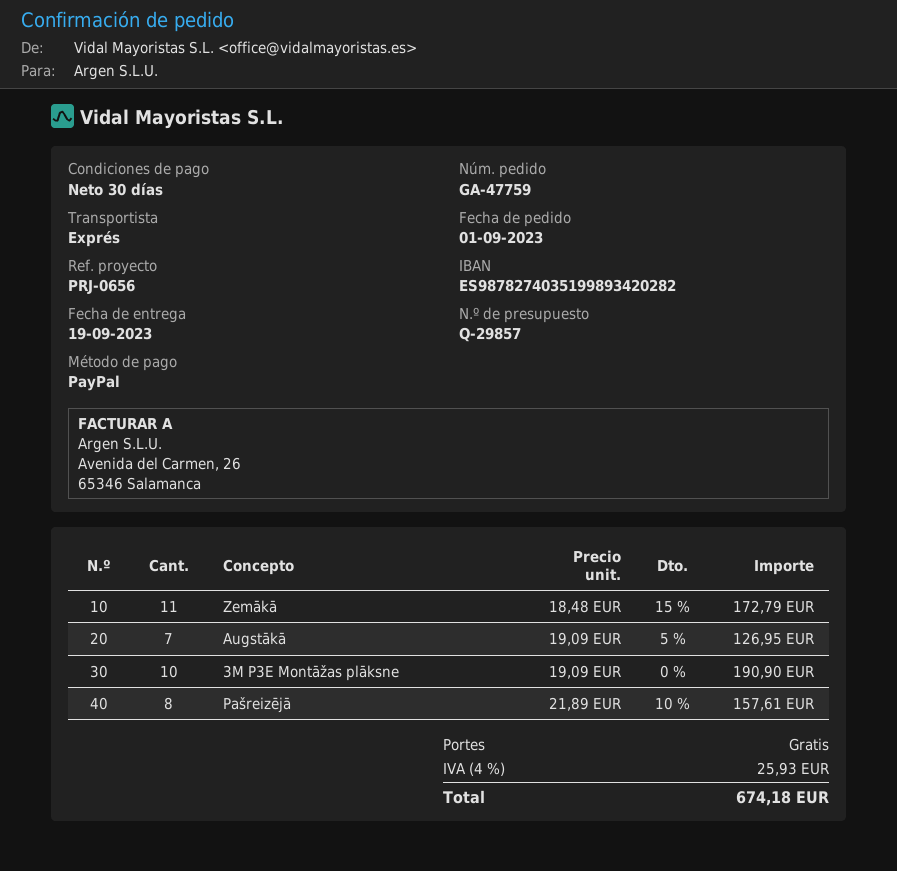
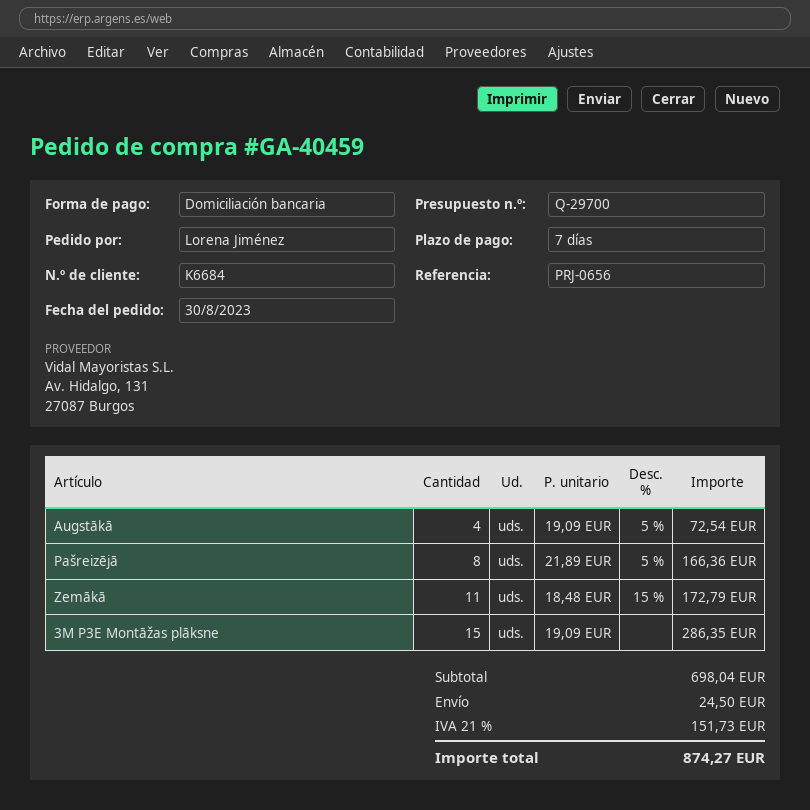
quote number: Q-29857 -> Q-29700
order number: GA-47759 -> GA-40459
order date: 2023-09-01 -> 2023-08-30
payment terms: 30 days -> 7 days
payment method: PayPal -> direct debit
Augstākā: 7 x 19.09 - 5% = 126.95 -> 4 x 19.09 - 5% = 72.54
3M P3E Montāžas plāksne: 10 x 19.09 = 190.90 -> 15 x 19.09 = 286.35
Pašreizējā: 8 x 21.89 - 10% = 157.61 -> 8 x 21.89 - 5% = 166.36
shipping: 0.00 -> 24.50
tax: 4% = 25.93 -> 21% = 151.73
total: 674.18 -> 874.27

